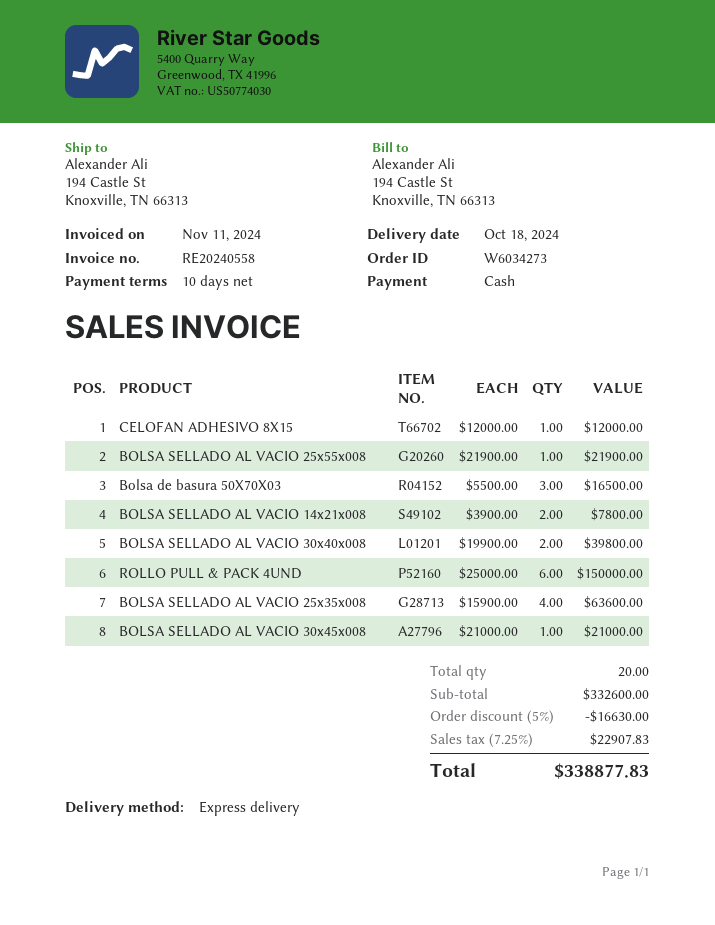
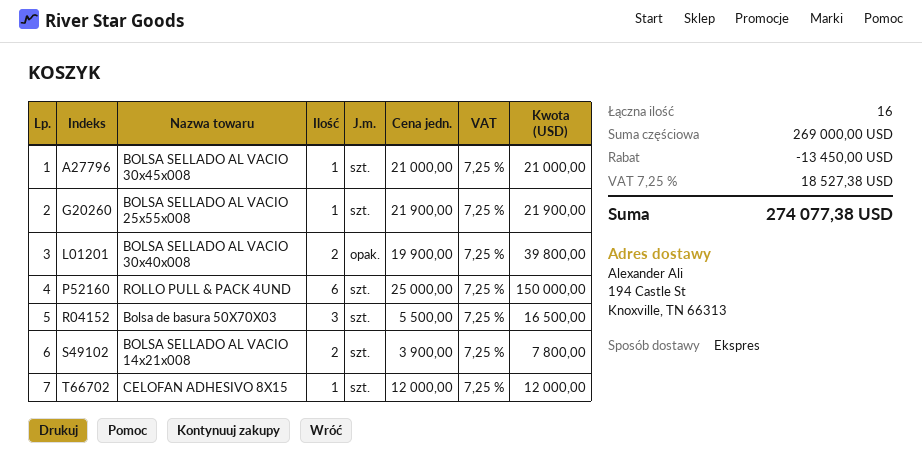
BOLSA SELLADO AL VACIO 25x35x008: 4 x 15900.00 = 63600.00 -> none
total quantity: 20 -> 16
subtotal: 332600.00 -> 269000.00
discount: 16630.00 -> 13450.00
tax: 7.25% = 22907.83 -> 7.25% = 18527.38
total: 338877.83 -> 274077.38

